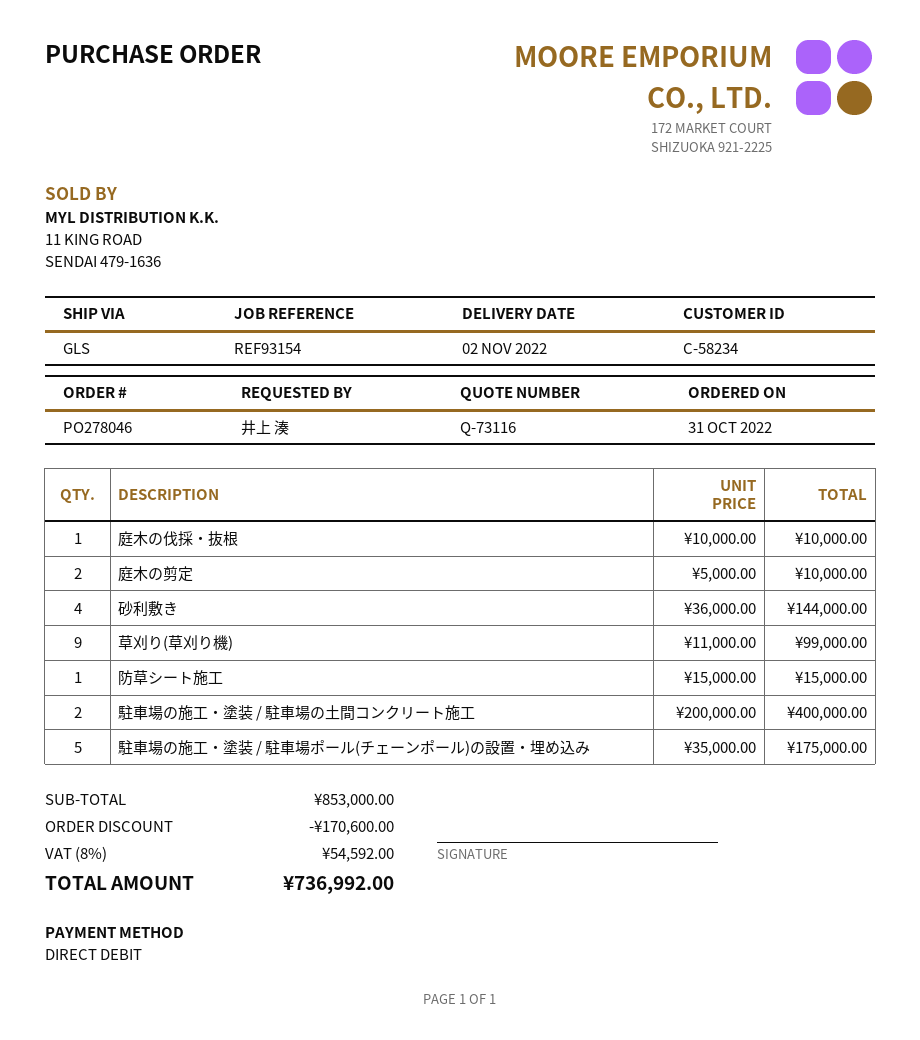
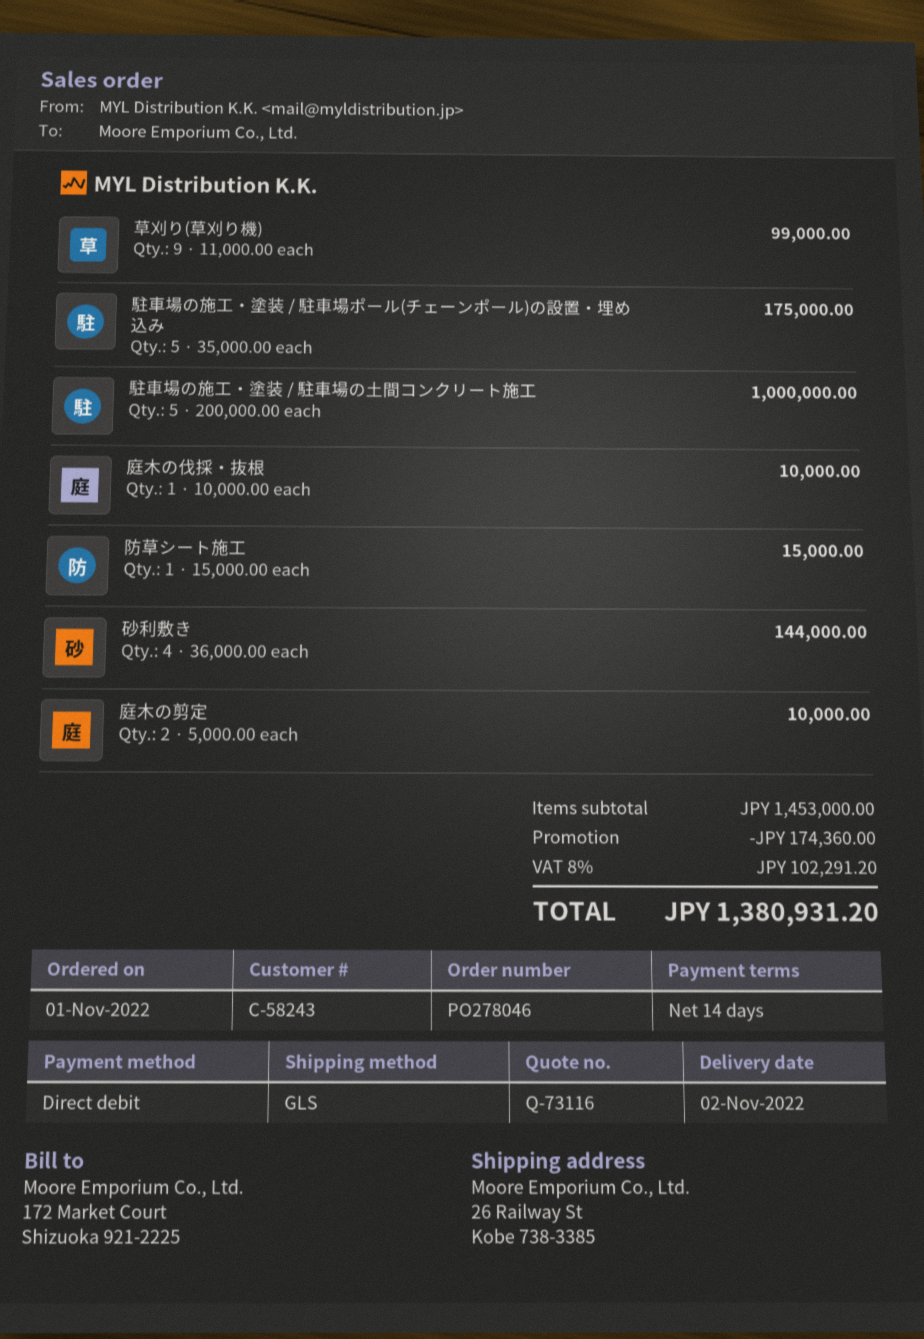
order date: 2022-10-31 -> 2022-11-01
customer number: C-58234 -> C-58243
駐車場の施工・塗装 / 駐車場の土間コンクリート施工: 2 x 200000.00 = 400000.00 -> 5 x 200000.00 = 1000000.00
subtotal: 853000.00 -> 1453000.00
discount: 170600.00 -> 174360.00
tax: 8% = 54592.00 -> 8% = 102291.20
total: 736992.00 -> 1380931.20

